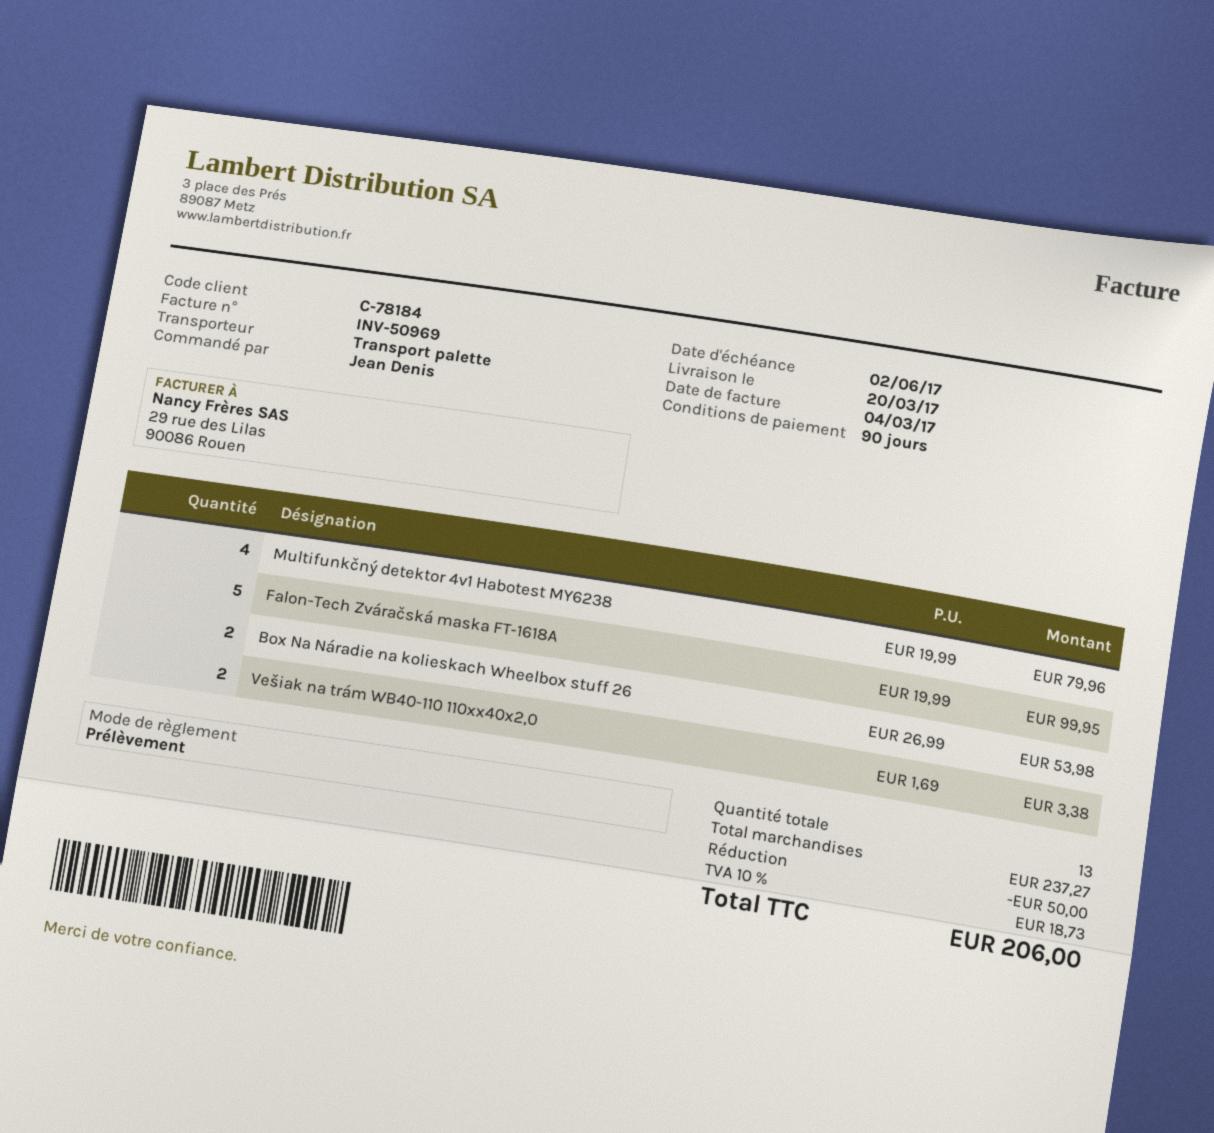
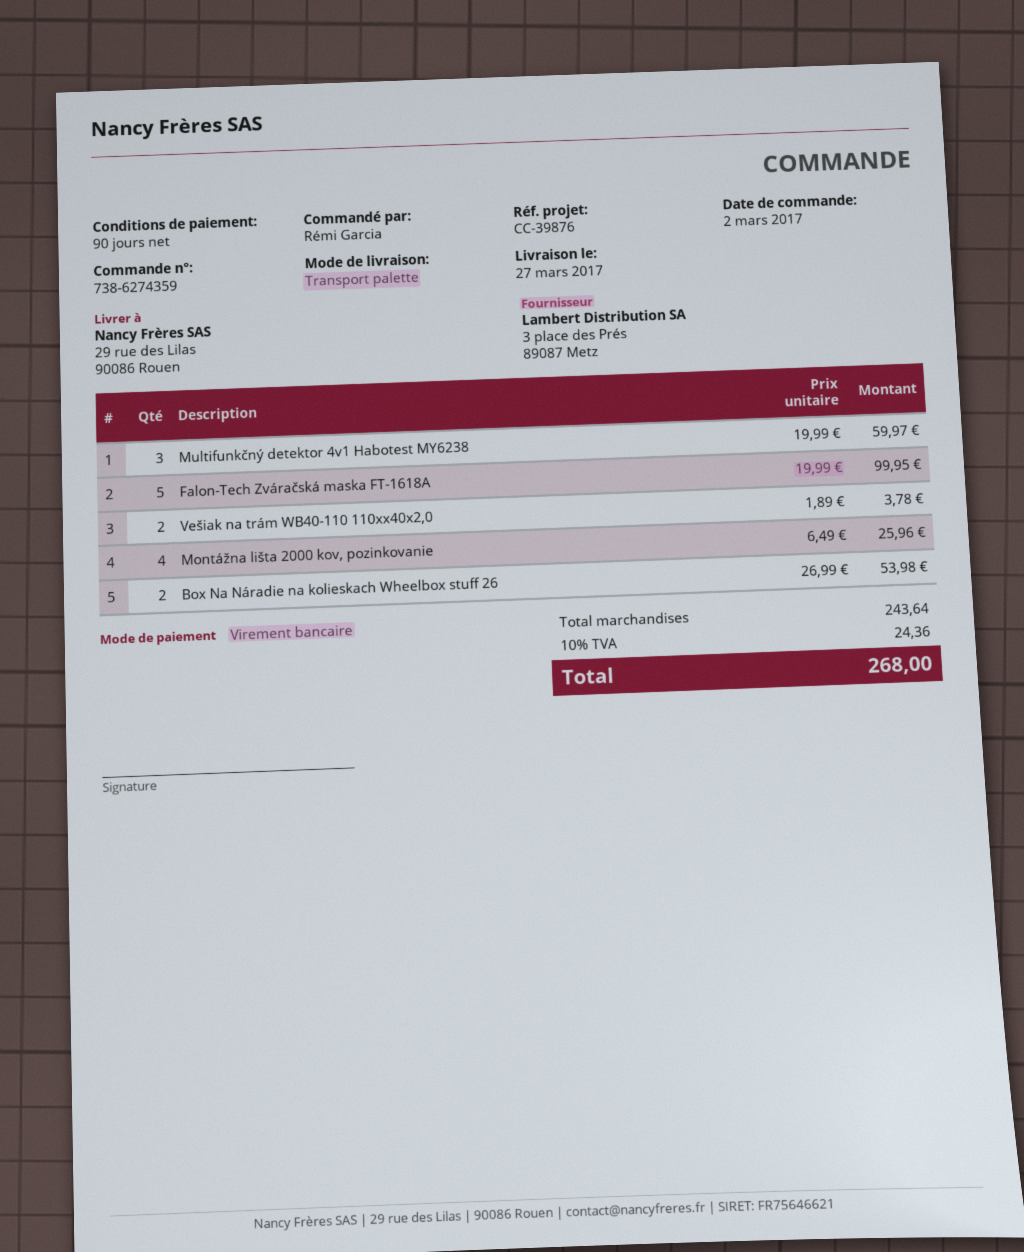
delivery date: 2017-03-20 -> 2017-03-27
ordered by: Jean Denis -> Rémi Garcia
payment method: direct debit -> bank transfer
Multifunkčný detektor 4v1 Habotest MY6238: 4 x 19.99 = 79.96 -> 3 x 19.99 = 59.97
Vešiak na trám WB40-110 110xx40x2,0: 2 x 1.69 = 3.38 -> 2 x 1.89 = 3.78
Montážna lišta 2000 kov, pozinkovanie: none -> 4 x 6.49 = 25.96
subtotal: 237.27 -> 243.64
discount: 50.00 -> none
tax: 10% = 18.73 -> 10% = 24.36
total: 206.00 -> 268.00

